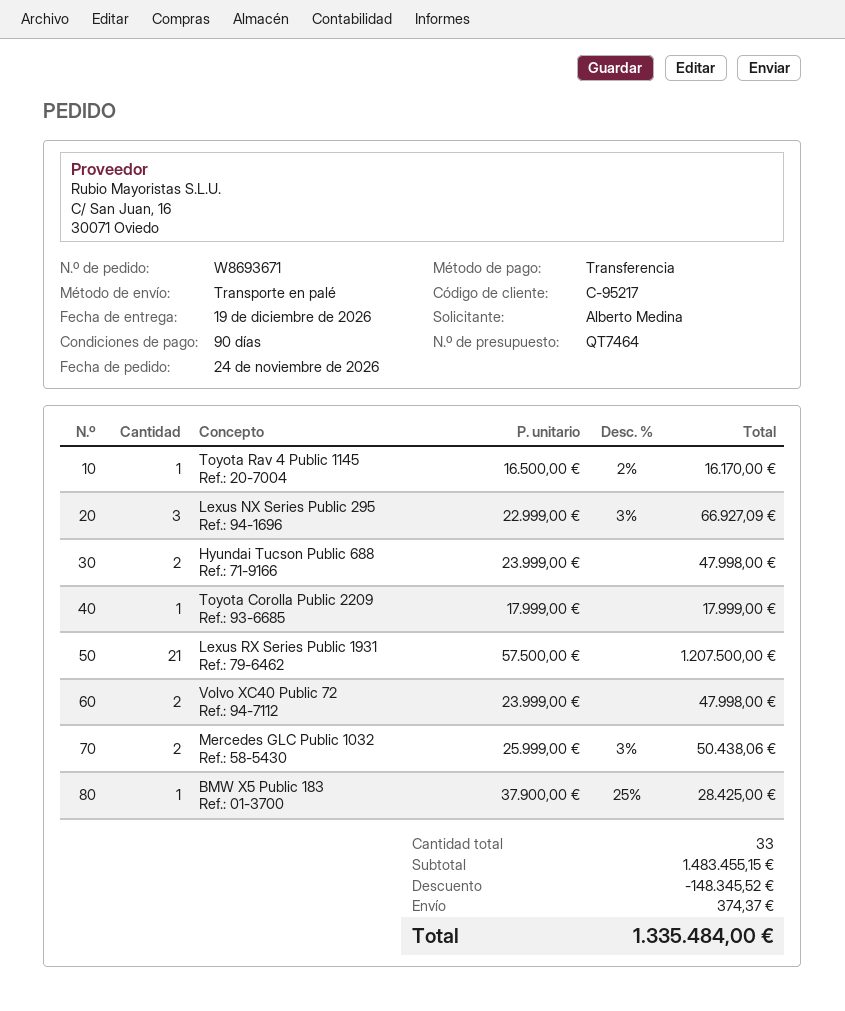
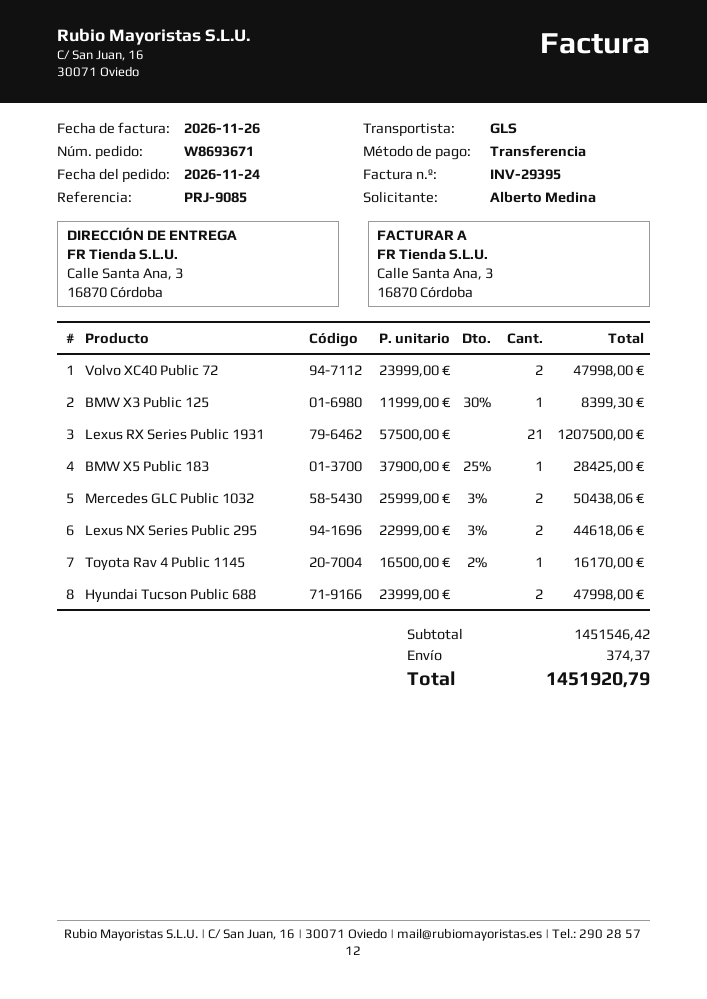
shipping method: pallet freight -> GLS
Lexus NX Series Public 295: 3 x 22999.00 - 3% = 66927.09 -> 2 x 22999.00 - 3% = 44618.06
Toyota Corolla Public 2209: 1 x 17999.00 = 17999.00 -> none
BMW X3 Public 125: none -> 1 x 11999.00 - 30% = 8399.30
subtotal: 1483455.15 -> 1451546.42
discount: 148345.52 -> none
total: 1335484.00 -> 1451920.79

